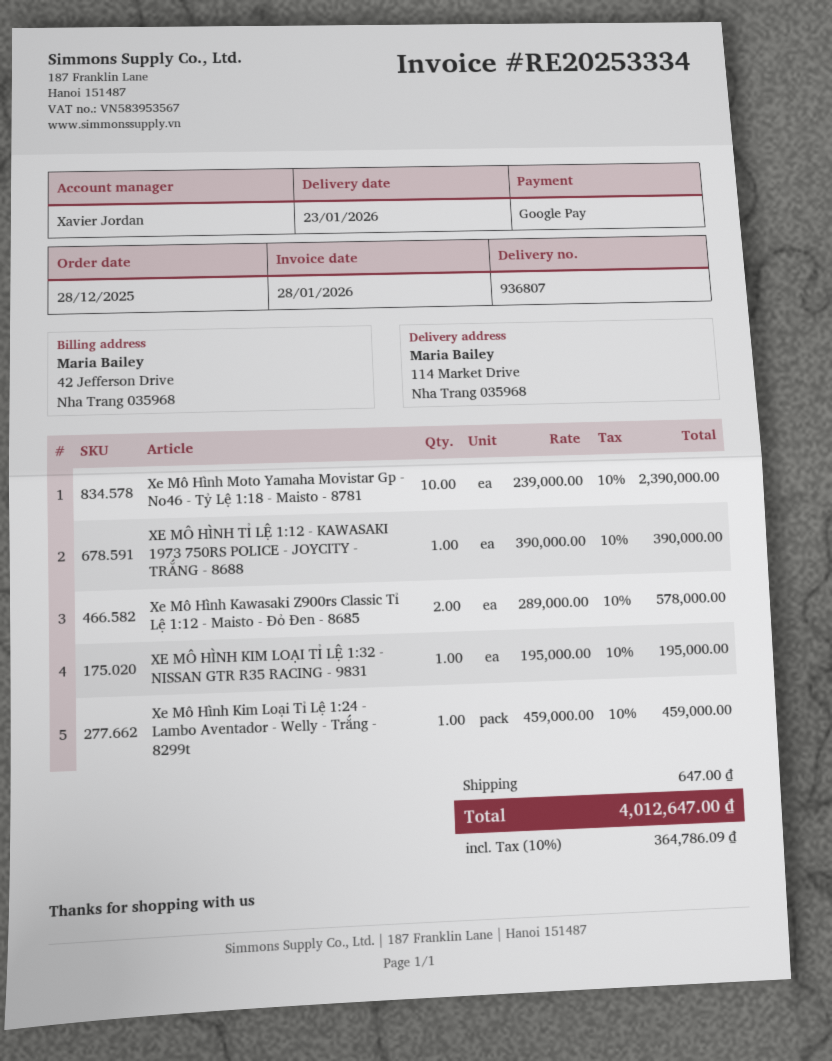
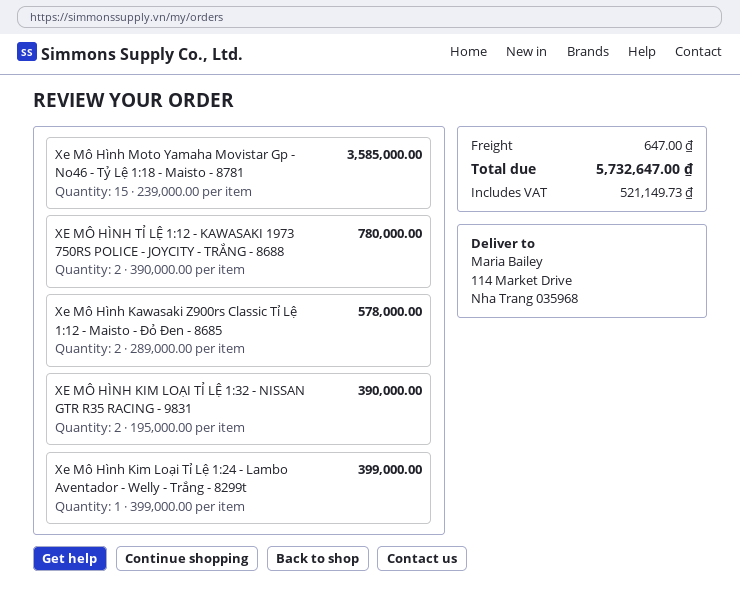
Xe Mô Hình Moto Yamaha Movistar Gp - No46 - Tỷ Lệ 1:18 - Maisto - 8781: 10 x 239000.00 = 2390000.00 -> 15 x 239000.00 = 3585000.00
XE MÔ HÌNH TỈ LỆ 1:12 - KAWASAKI 1973 750RS POLICE - JOYCITY - TRẮNG - 8688: 1 x 390000.00 = 390000.00 -> 2 x 390000.00 = 780000.00
XE MÔ HÌNH KIM LOẠI TỈ LỆ 1:32 - NISSAN GTR R35 RACING - 9831: 1 x 195000.00 = 195000.00 -> 2 x 195000.00 = 390000.00
Xe Mô Hình Kim Loại Tỉ Lệ 1:24 - Lambo Aventador - Welly - Trắng - 8299t: 1 x 459000.00 = 459000.00 -> 1 x 399000.00 = 399000.00
tax: 364786.09 -> 521149.73
total: 4012647.00 -> 5732647.00

